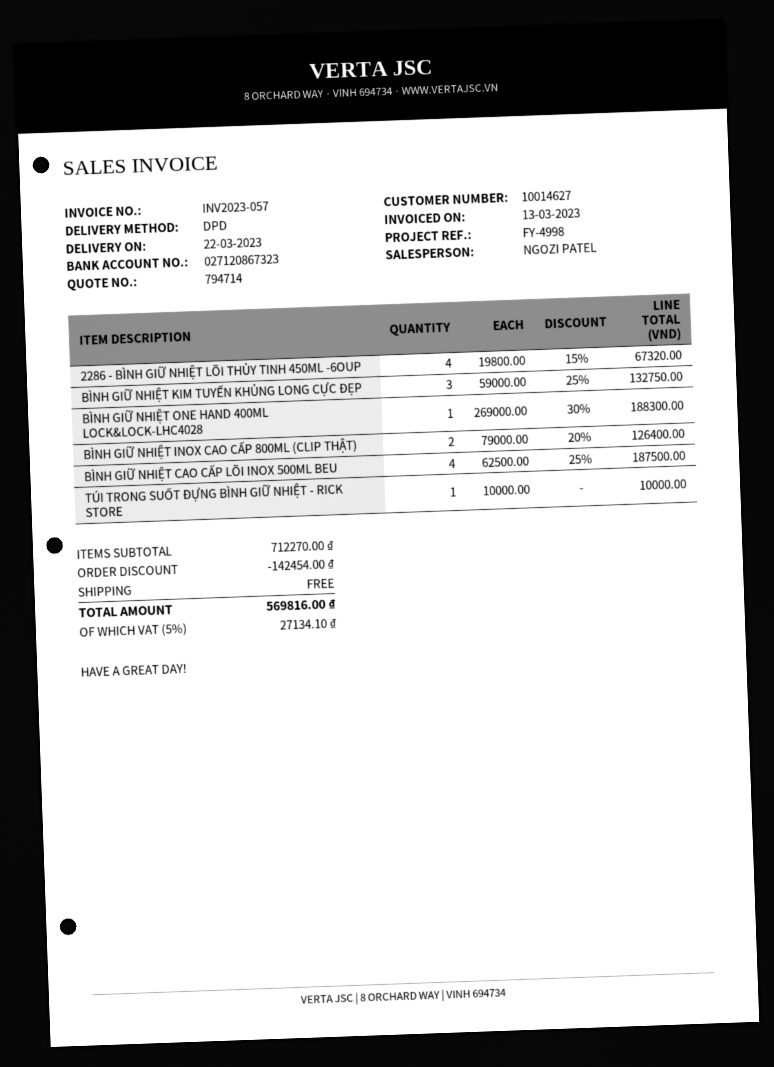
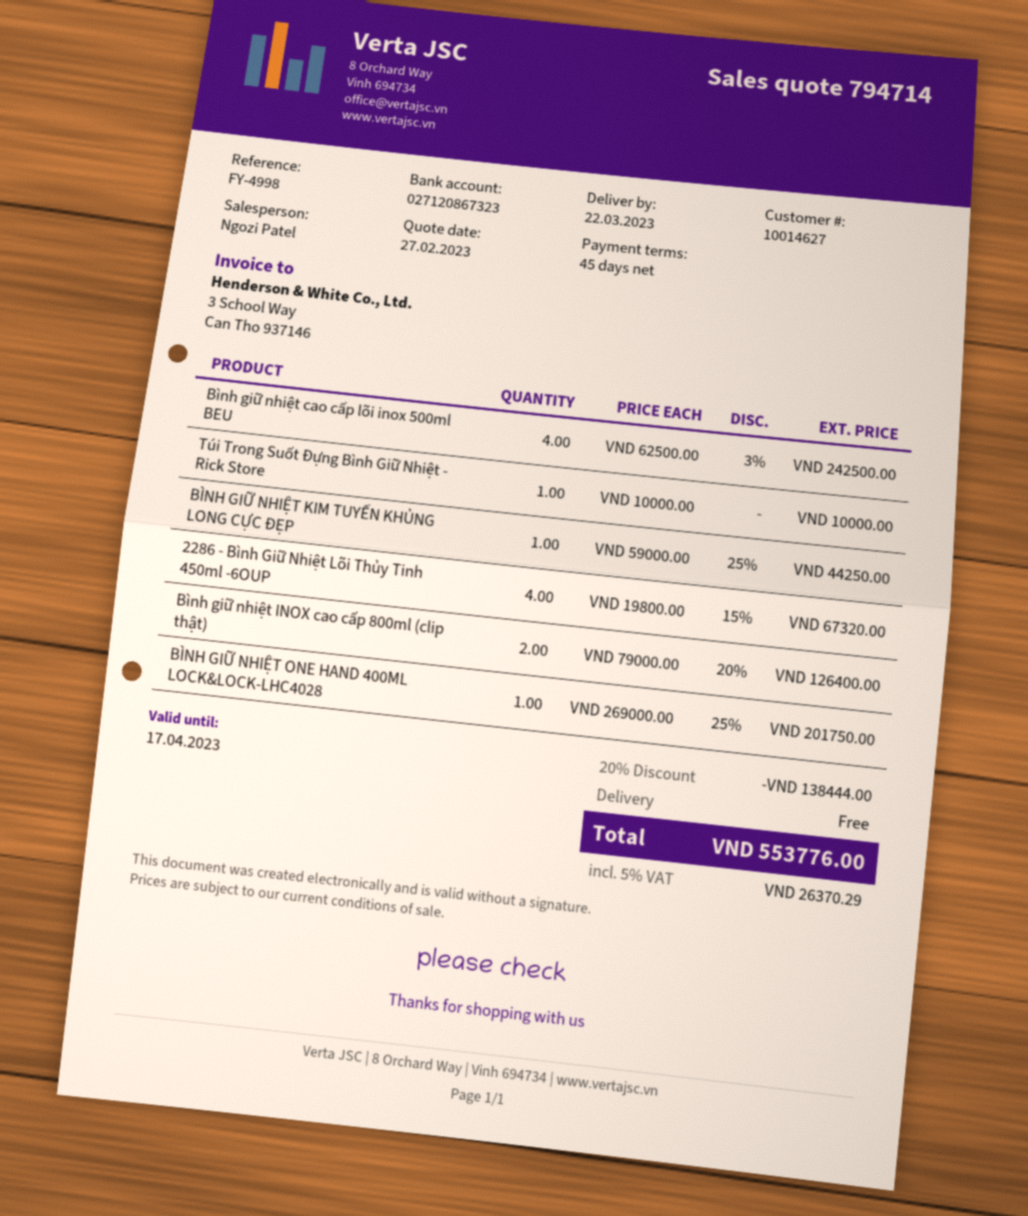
BÌNH GIỮ NHIỆT KIM TUYẾN KHỦNG LONG CỰC ĐẸP: 3 x 59000.00 - 25% = 132750.00 -> 1 x 59000.00 - 25% = 44250.00
BÌNH GIỮ NHIỆT ONE HAND 400ML LOCK&LOCK-LHC4028: 1 x 269000.00 - 30% = 188300.00 -> 1 x 269000.00 - 25% = 201750.00
BÌNH GIỮ NHIỆT CAO CẤP LÕI INOX 500ML BEU: 4 x 62500.00 - 25% = 187500.00 -> 4 x 62500.00 - 3% = 242500.00
discount: 142454.00 -> 138444.00
tax: 5% = 27134.10 -> 5% = 26370.29
total: 569816.00 -> 553776.00

